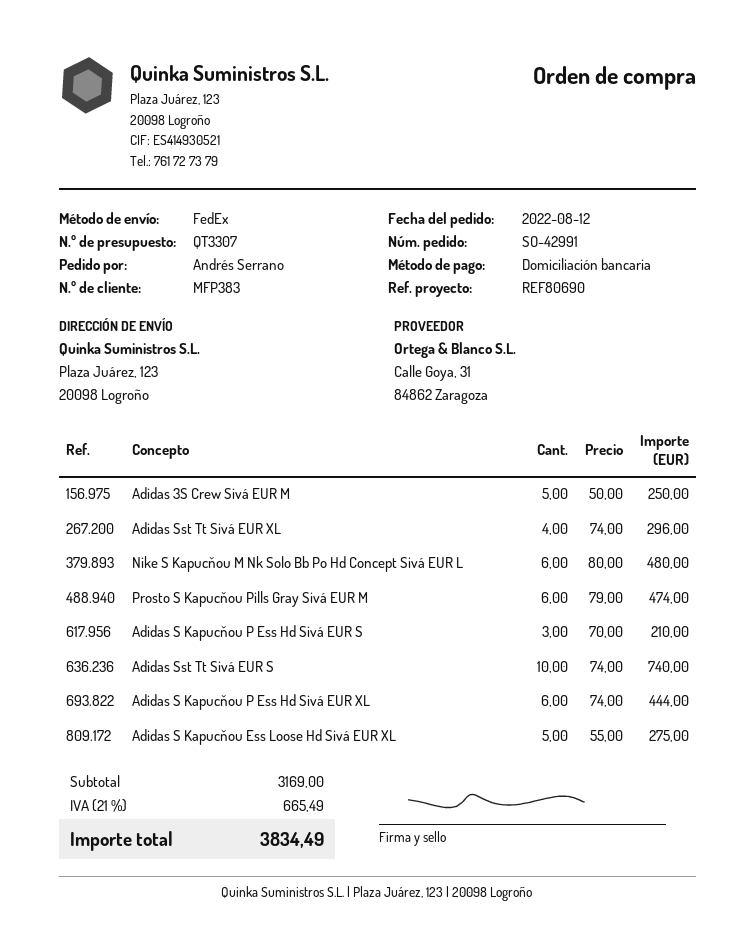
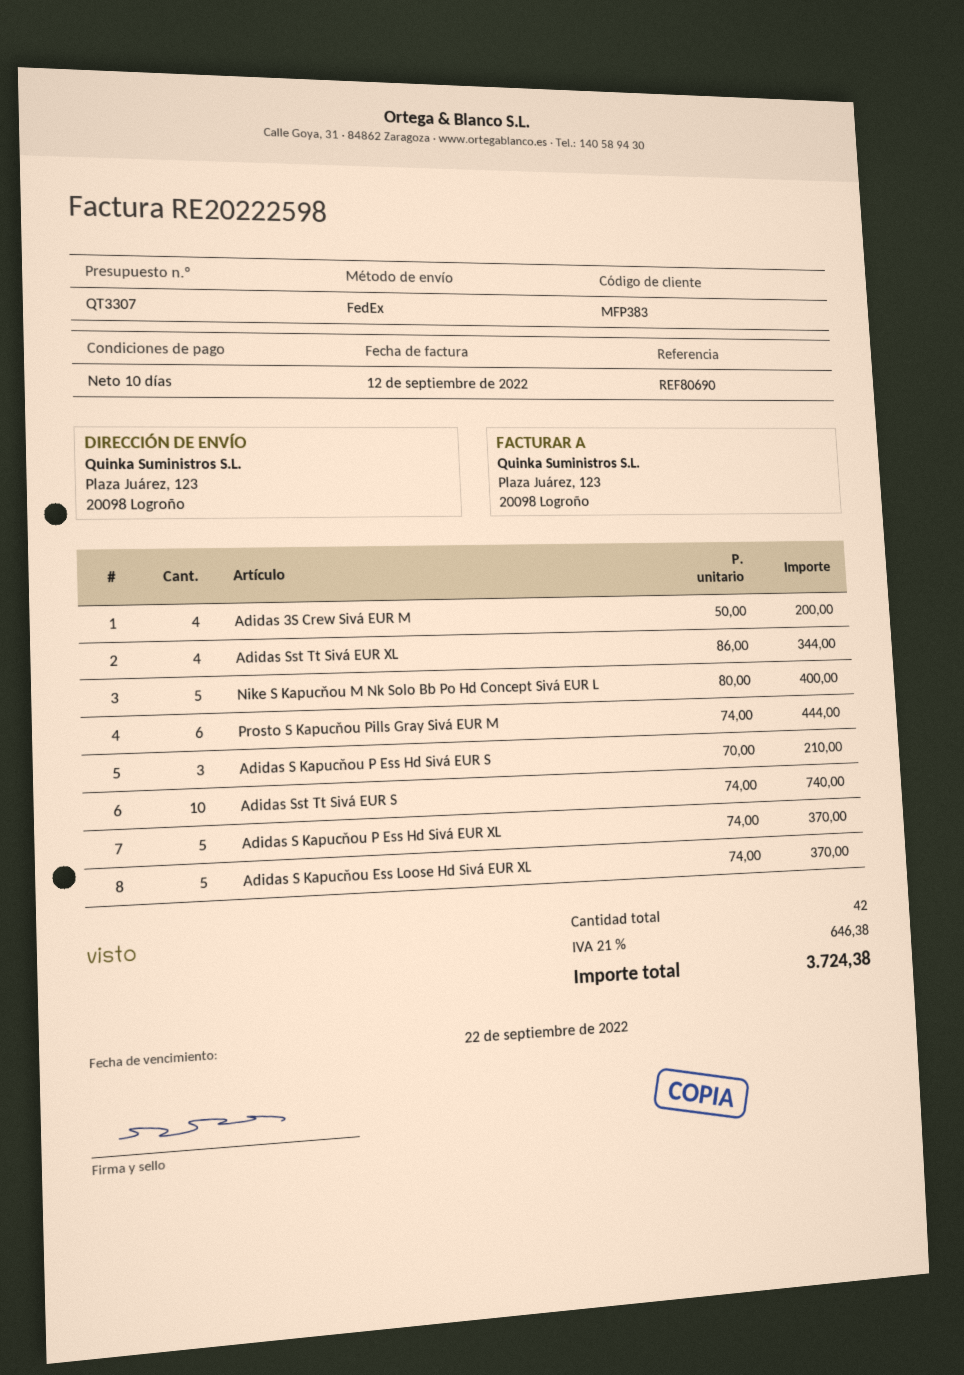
Adidas 3S Crew Sivá EUR M: 5 x 50.00 = 250.00 -> 4 x 50.00 = 200.00
Adidas Sst Tt Sivá EUR XL: 4 x 74.00 = 296.00 -> 4 x 86.00 = 344.00
Nike S Kapucňou M Nk Solo Bb Po Hd Concept Sivá EUR L: 6 x 80.00 = 480.00 -> 5 x 80.00 = 400.00
Prosto S Kapucňou Pills Gray Sivá EUR M: 6 x 79.00 = 474.00 -> 6 x 74.00 = 444.00
Adidas S Kapucňou P Ess Hd Sivá EUR XL: 6 x 74.00 = 444.00 -> 5 x 74.00 = 370.00
Adidas S Kapucňou Ess Loose Hd Sivá EUR XL: 5 x 55.00 = 275.00 -> 5 x 74.00 = 370.00
tax: 21% = 665.49 -> 21% = 646.38
total: 3834.49 -> 3724.38

